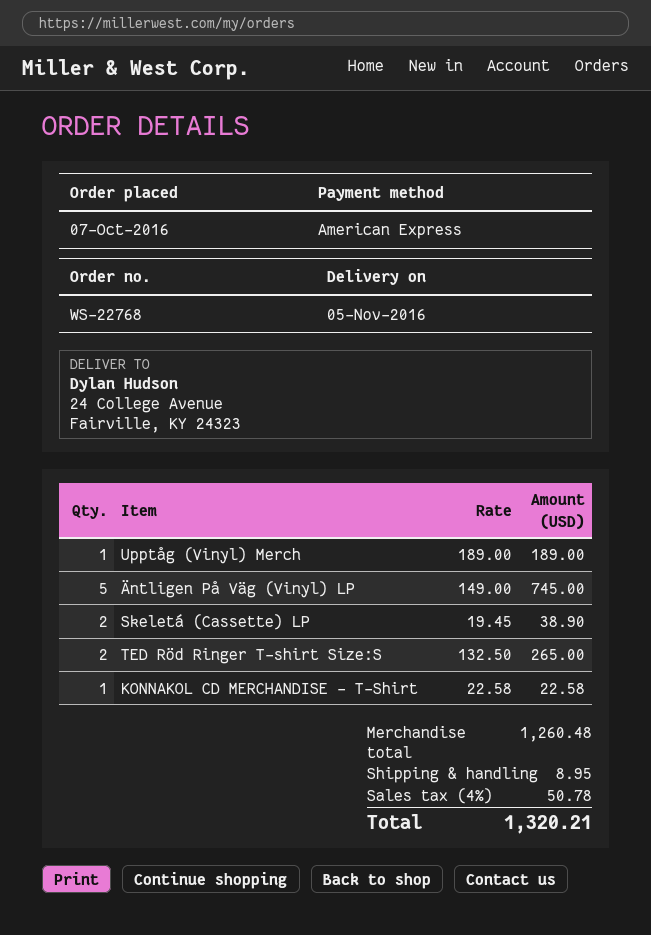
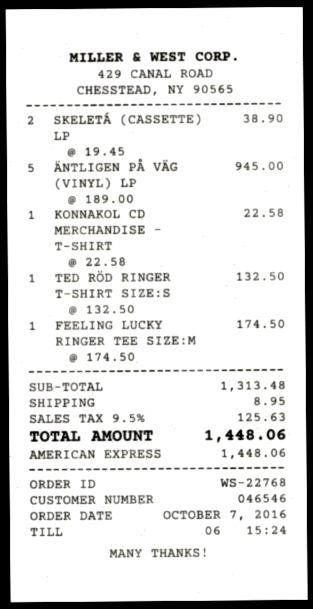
Upptåg (Vinyl) Merch: 1 x 189.00 = 189.00 -> none
Äntligen På Väg (Vinyl) LP: 5 x 149.00 = 745.00 -> 5 x 189.00 = 945.00
TED Röd Ringer T-shirt Size:S: 2 x 132.50 = 265.00 -> 1 x 132.50 = 132.50
FEELING LUCKY RINGER TEE SIZE:M: none -> 1 x 174.50 = 174.50
subtotal: 1260.48 -> 1313.48
tax: 4% = 50.78 -> 9.5% = 125.63
total: 1320.21 -> 1448.06

